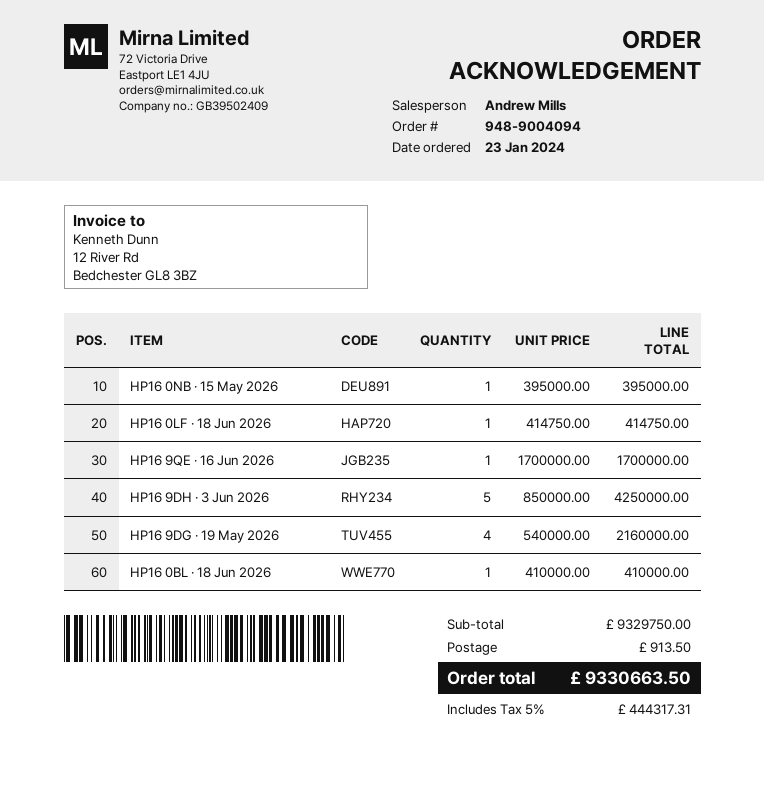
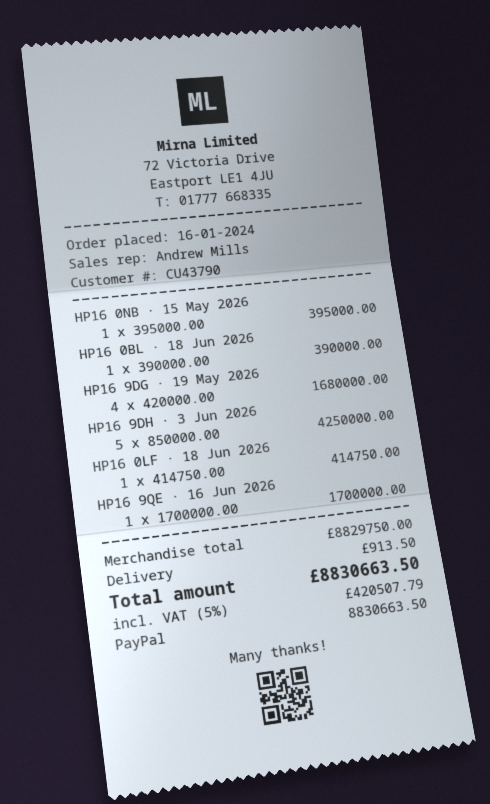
order date: 2024-01-23 -> 2024-01-16
HP16 9DG · 19 May 2026: 4 x 540000.00 = 2160000.00 -> 4 x 420000.00 = 1680000.00
HP16 0BL · 18 Jun 2026: 1 x 410000.00 = 410000.00 -> 1 x 390000.00 = 390000.00
subtotal: 9329750.00 -> 8829750.00
tax: 5% = 444317.31 -> 5% = 420507.79
total: 9330663.50 -> 8830663.50

